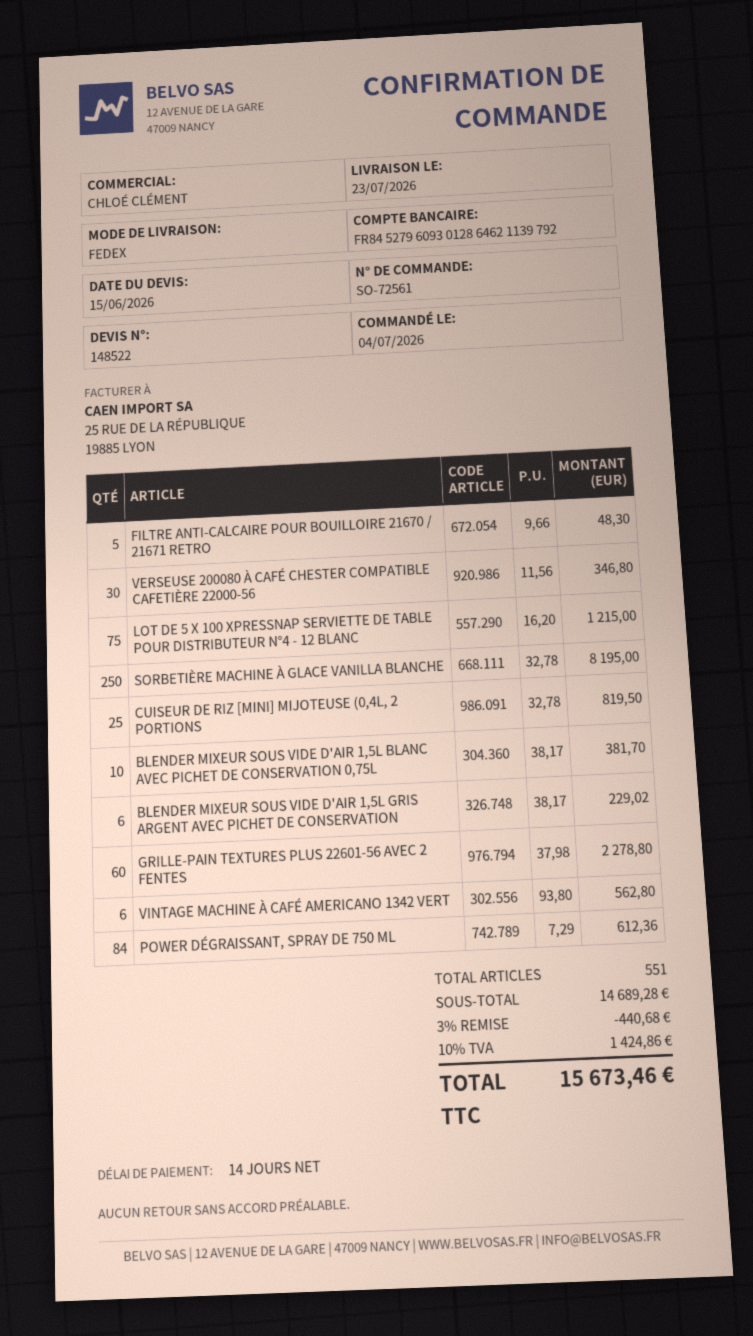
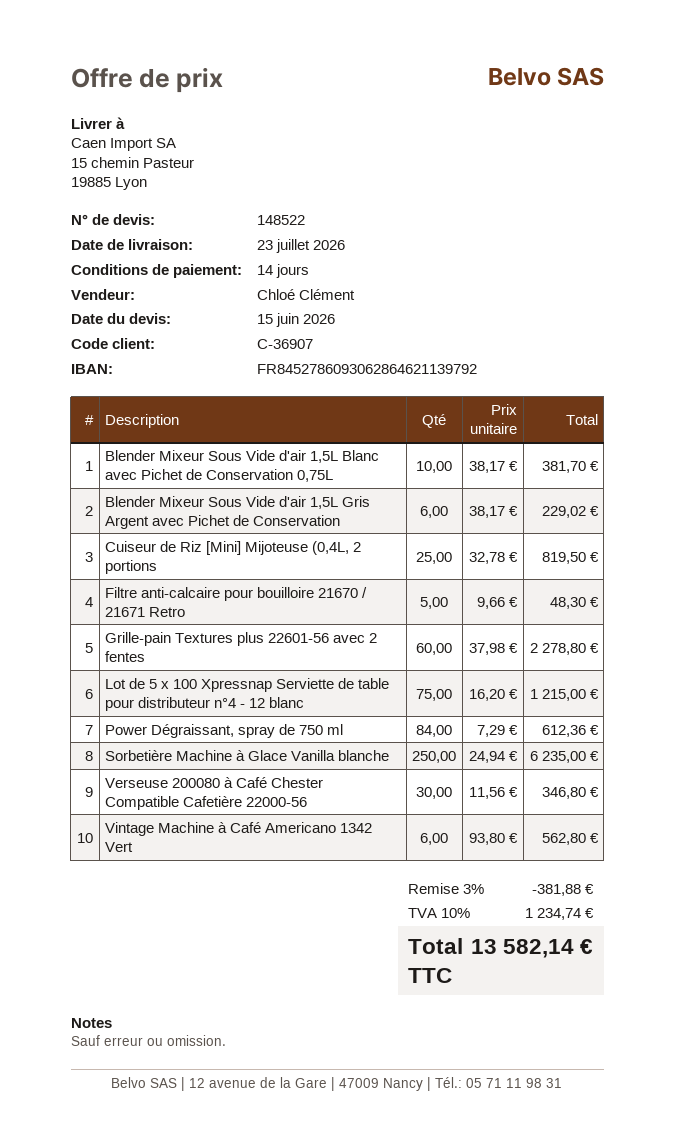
bank account: FR8452796093012864621139792 -> FR8452786093062864621139792
SORBETIÈRE MACHINE À GLACE VANILLA BLANCHE: 250 x 32.78 = 8195.00 -> 250 x 24.94 = 6235.00
discount: 3% = 440.68 -> 3% = 381.88
tax: 10% = 1424.86 -> 10% = 1234.74
total: 15673.46 -> 13582.14

